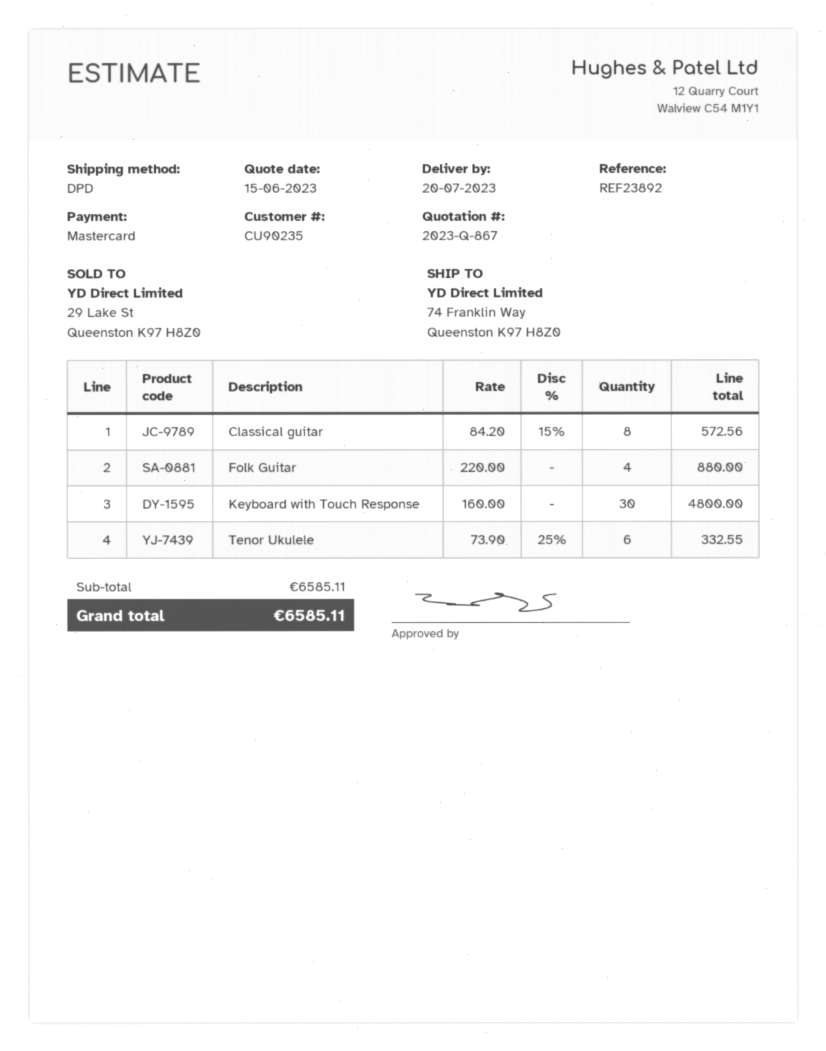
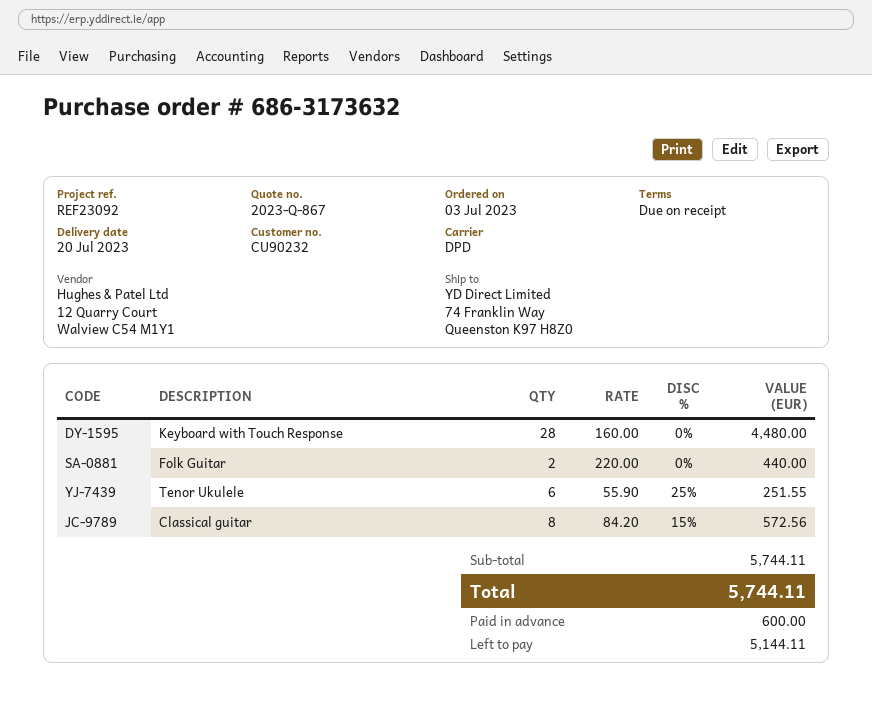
customer number: CU90235 -> CU90232
reference: REF23892 -> REF23092
Folk Guitar: 4 x 220.00 = 880.00 -> 2 x 220.00 = 440.00
Keyboard with Touch Response: 30 x 160.00 = 4800.00 -> 28 x 160.00 = 4480.00
Tenor Ukulele: 6 x 73.90 - 25% = 332.55 -> 6 x 55.90 - 25% = 251.55
subtotal: 6585.11 -> 5744.11
total: 6585.11 -> 5744.11

